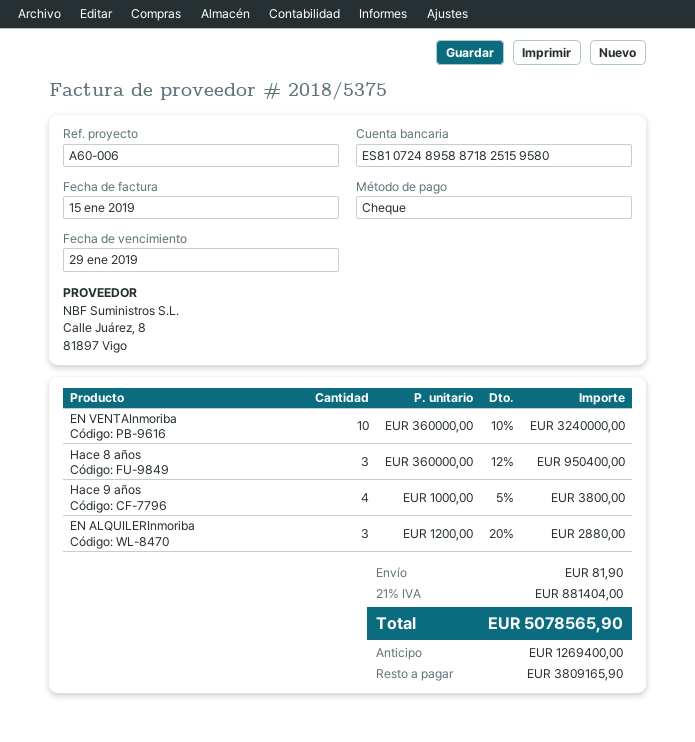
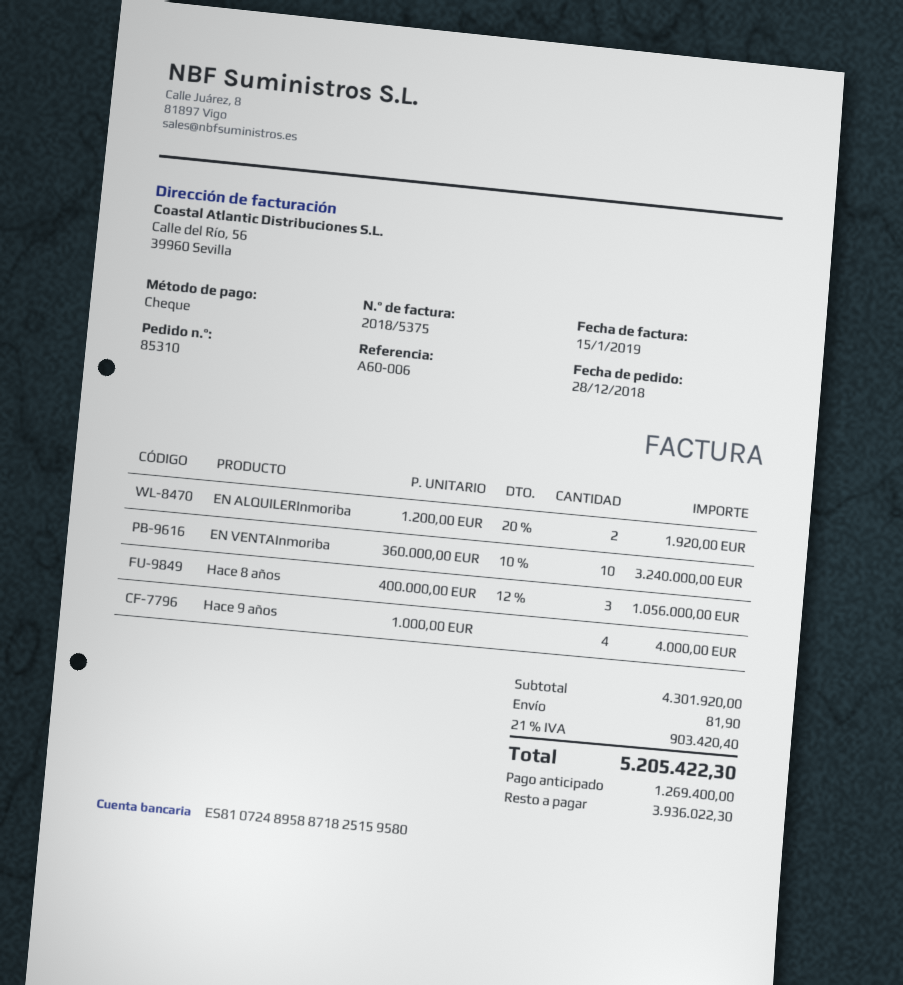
Hace 8 años: 3 x 360000.00 - 12% = 950400.00 -> 3 x 400000.00 - 12% = 1056000.00
Hace 9 años: 4 x 1000.00 - 5% = 3800.00 -> 4 x 1000.00 = 4000.00
EN ALQUILERInmoriba: 3 x 1200.00 - 20% = 2880.00 -> 2 x 1200.00 - 20% = 1920.00
tax: 21% = 881404.00 -> 21% = 903420.40
total: 5078565.90 -> 5205422.30
balance: 3809165.90 -> 3936022.30

